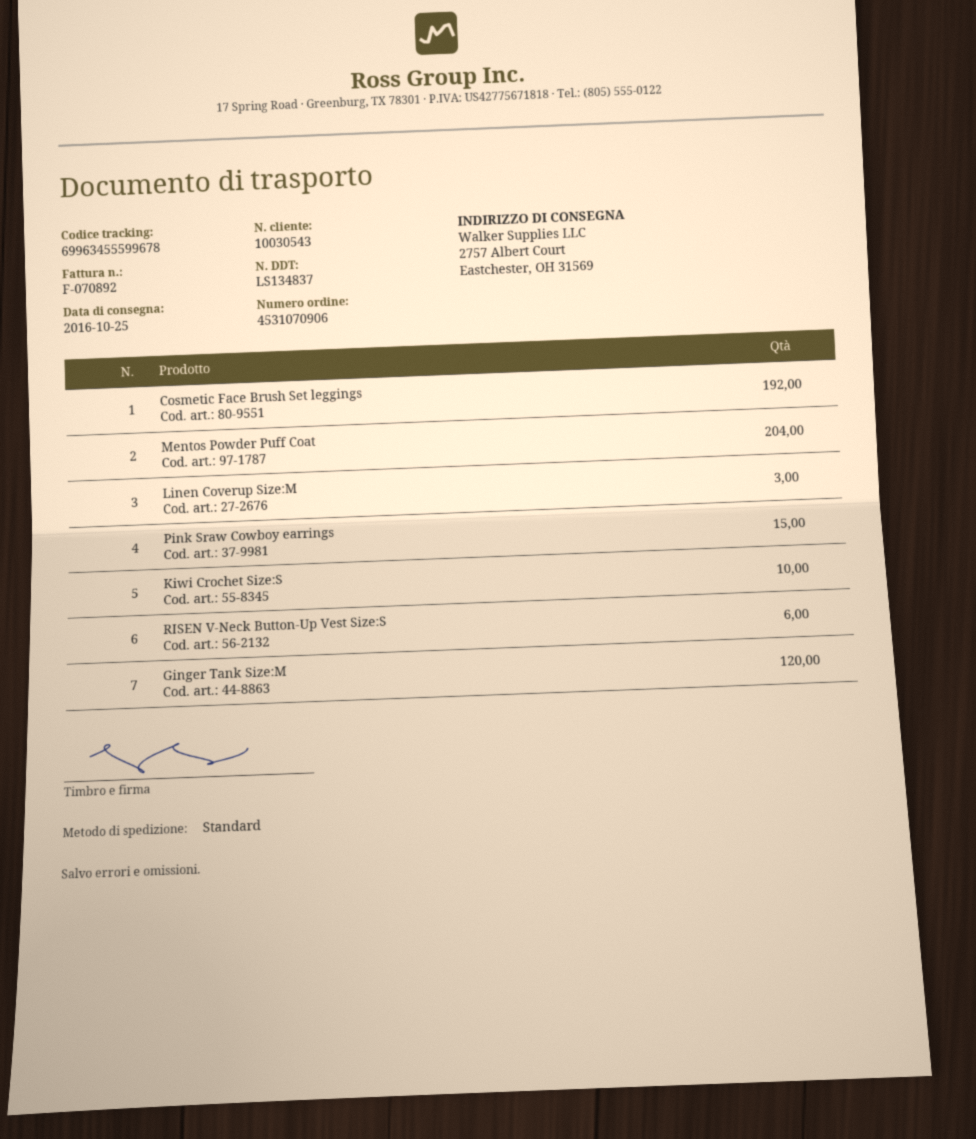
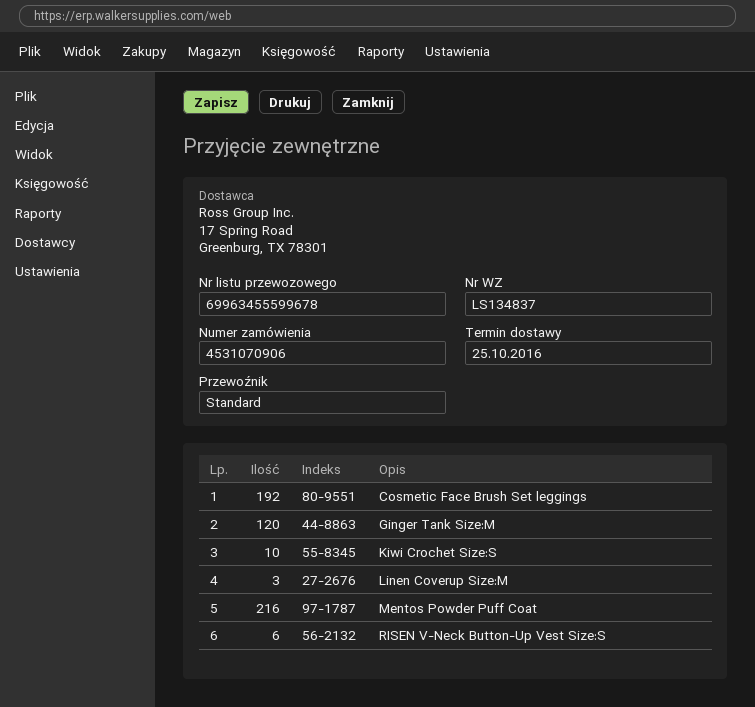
Mentos Powder Puff Coat: 204 -> 216
Pink Sraw Cowboy earrings: 15 -> none

